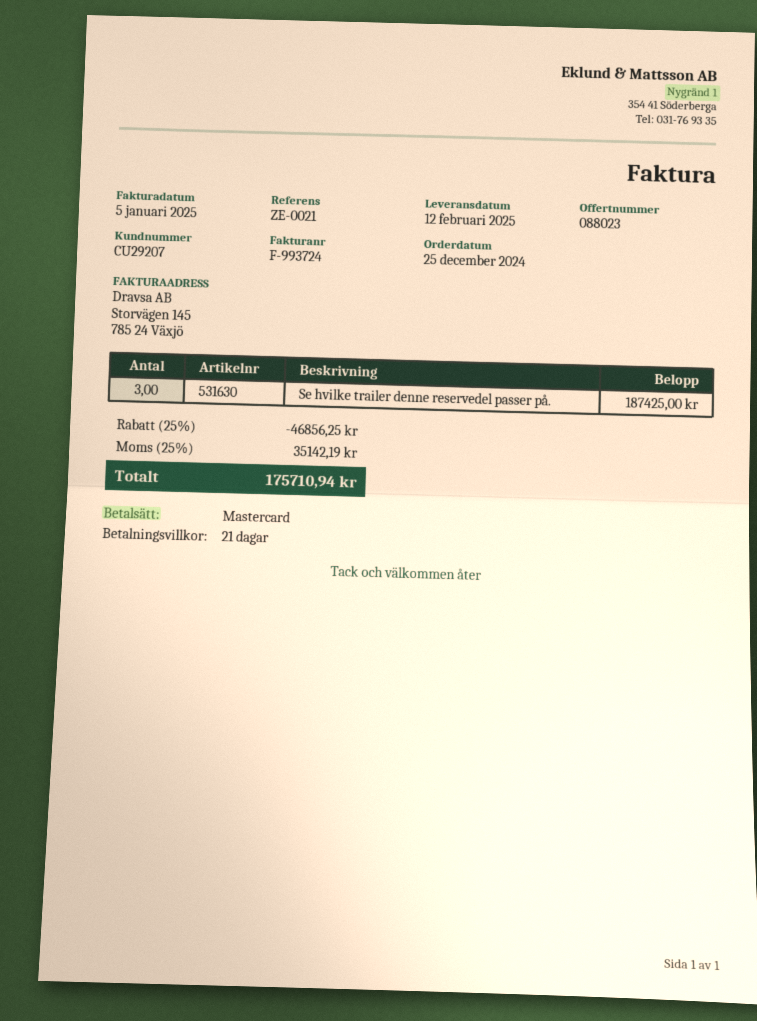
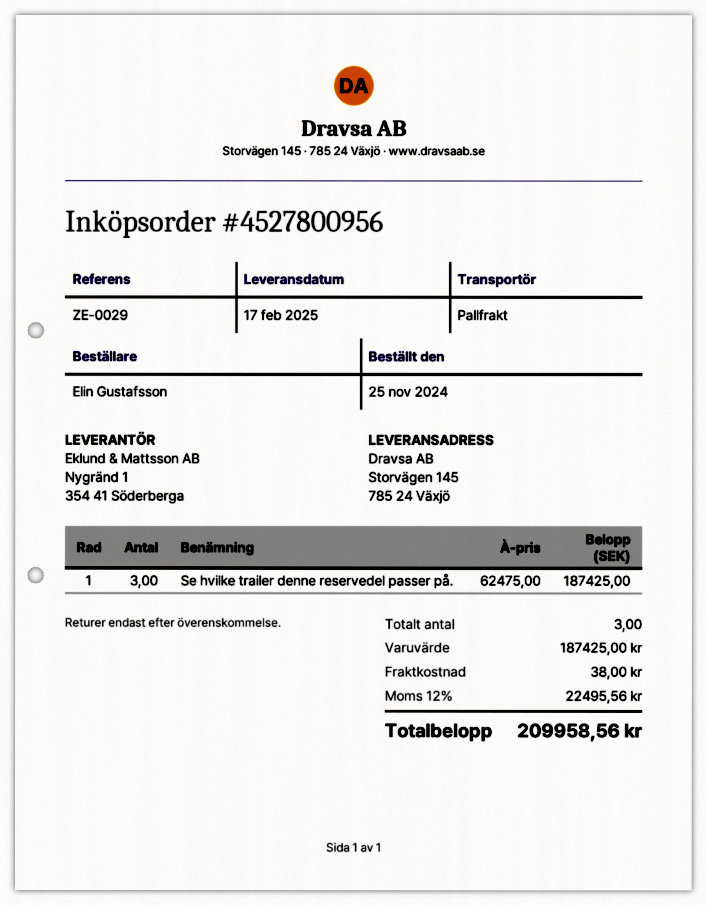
order date: 2024-12-25 -> 2024-11-25
delivery date: 2025-02-12 -> 2025-02-17
reference: ZE-0021 -> ZE-0029
discount: 25% = 46856.25 -> none
shipping: none -> 38.00
tax: 25% = 35142.19 -> 12% = 22495.56
total: 175710.94 -> 209958.56

